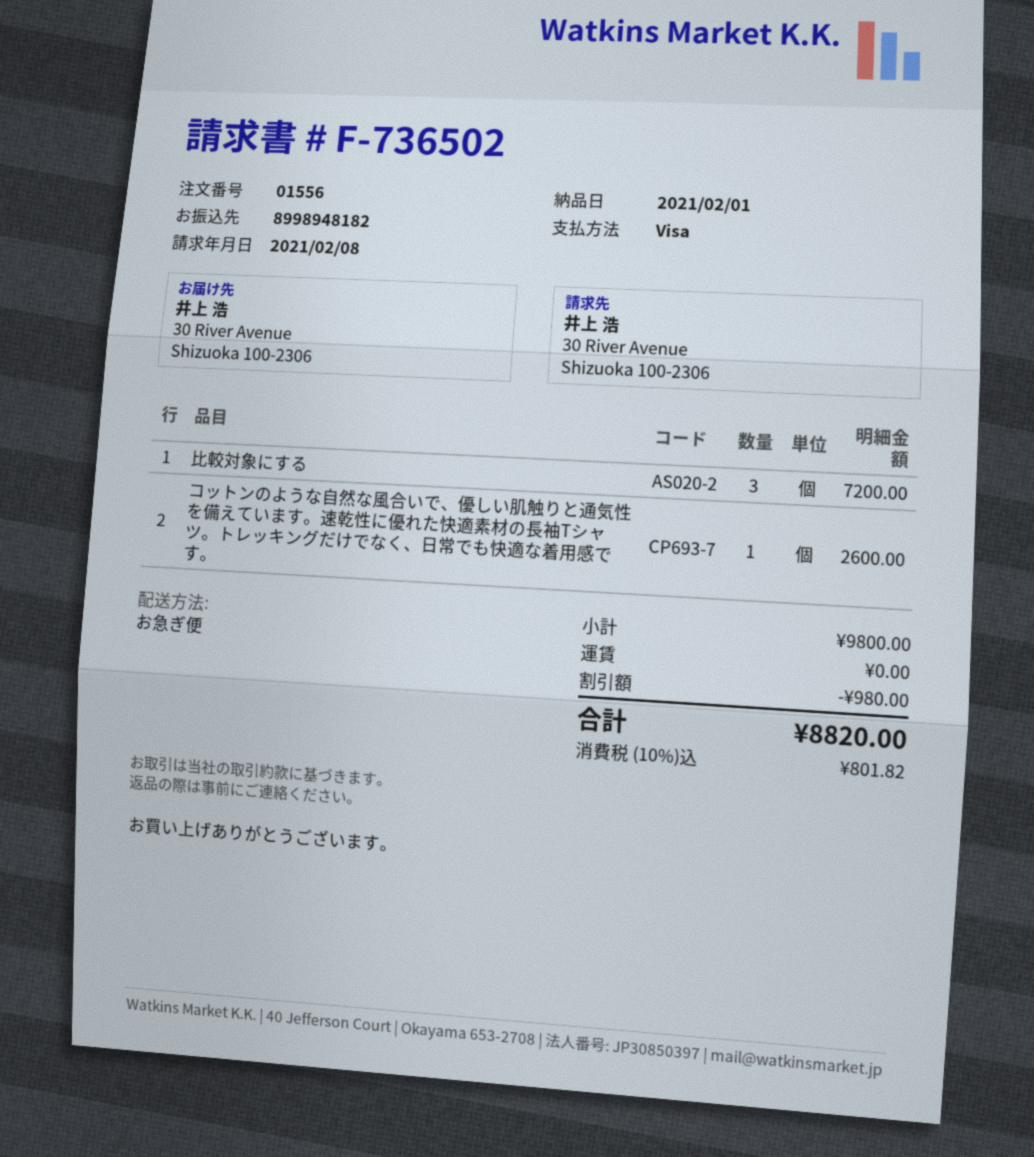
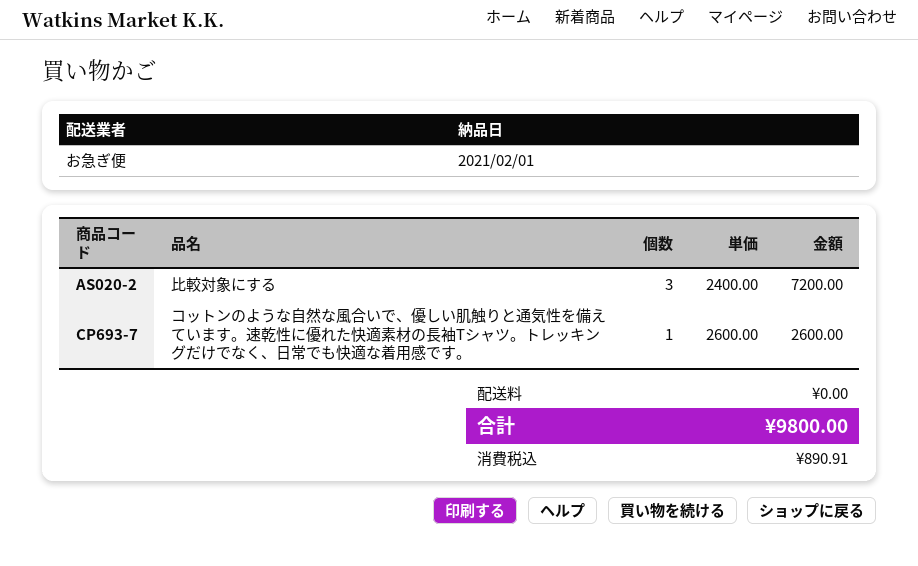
discount: 980.00 -> none
tax: 801.82 -> 890.91
total: 8820.00 -> 9800.00

